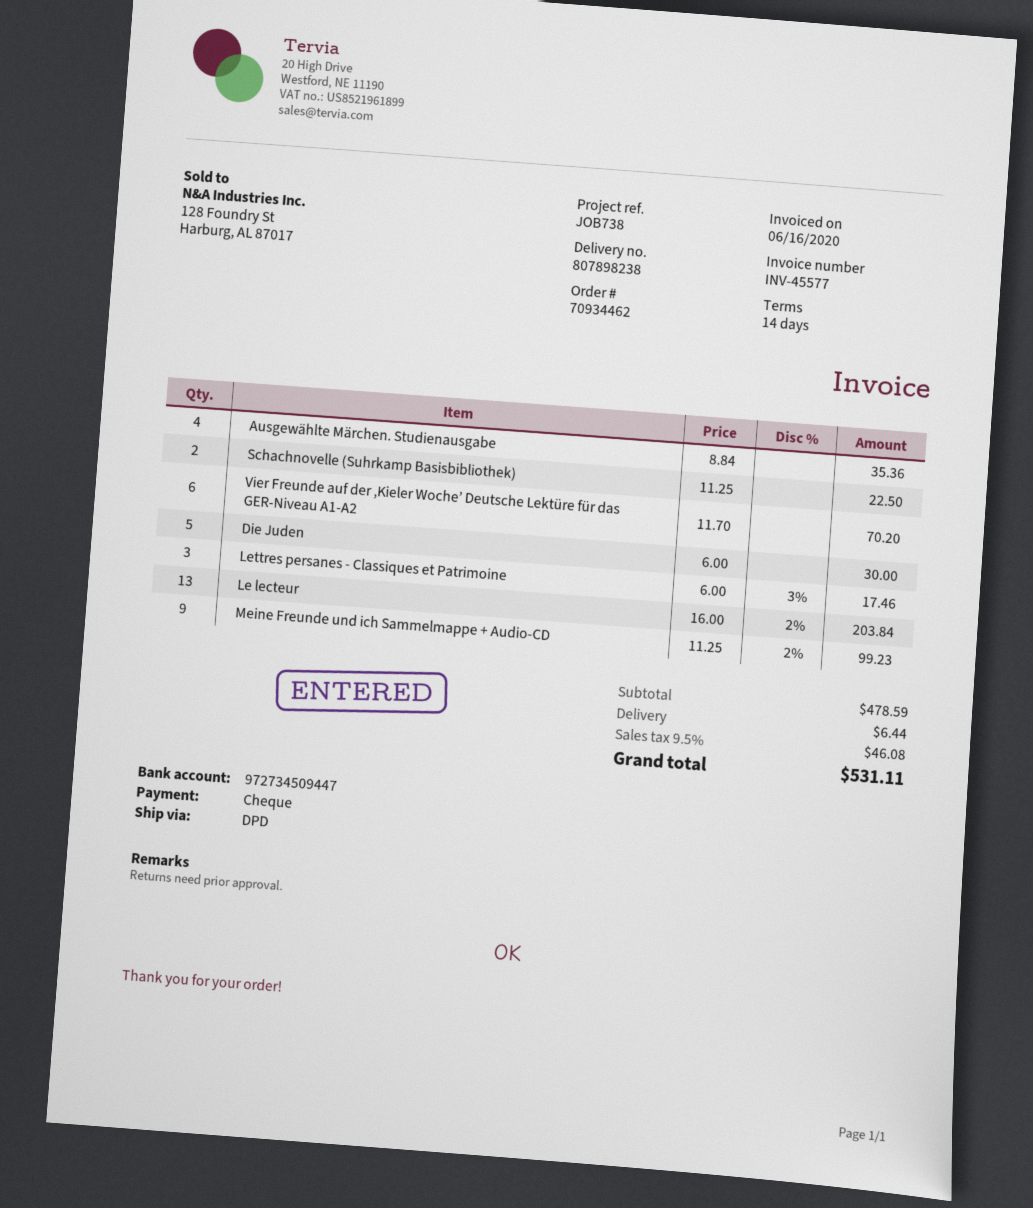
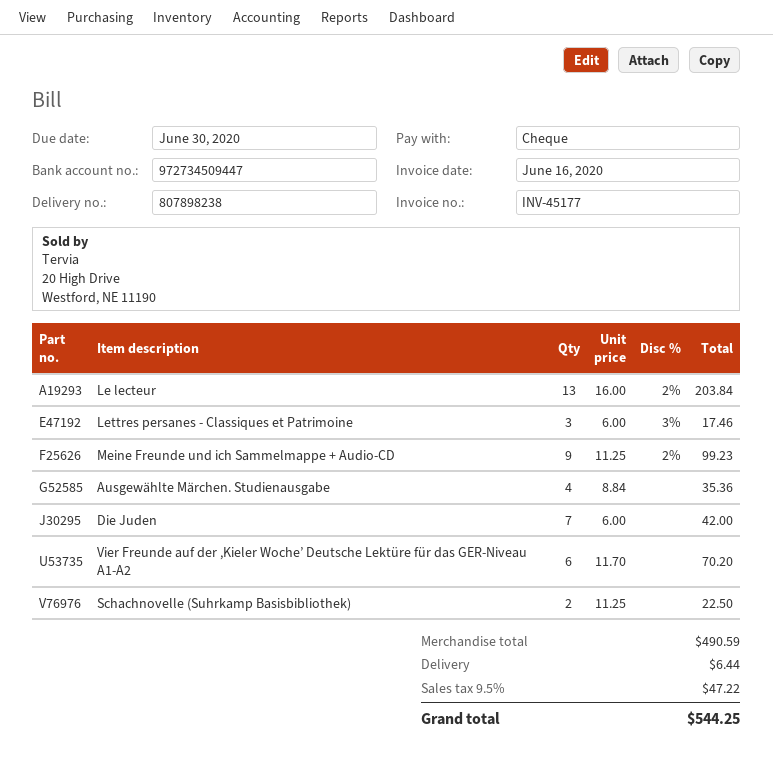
invoice number: INV-45577 -> INV-45177
Die Juden: 5 x 6.00 = 30.00 -> 7 x 6.00 = 42.00
subtotal: 478.59 -> 490.59
tax: 9.5% = 46.08 -> 9.5% = 47.22
total: 531.11 -> 544.25

